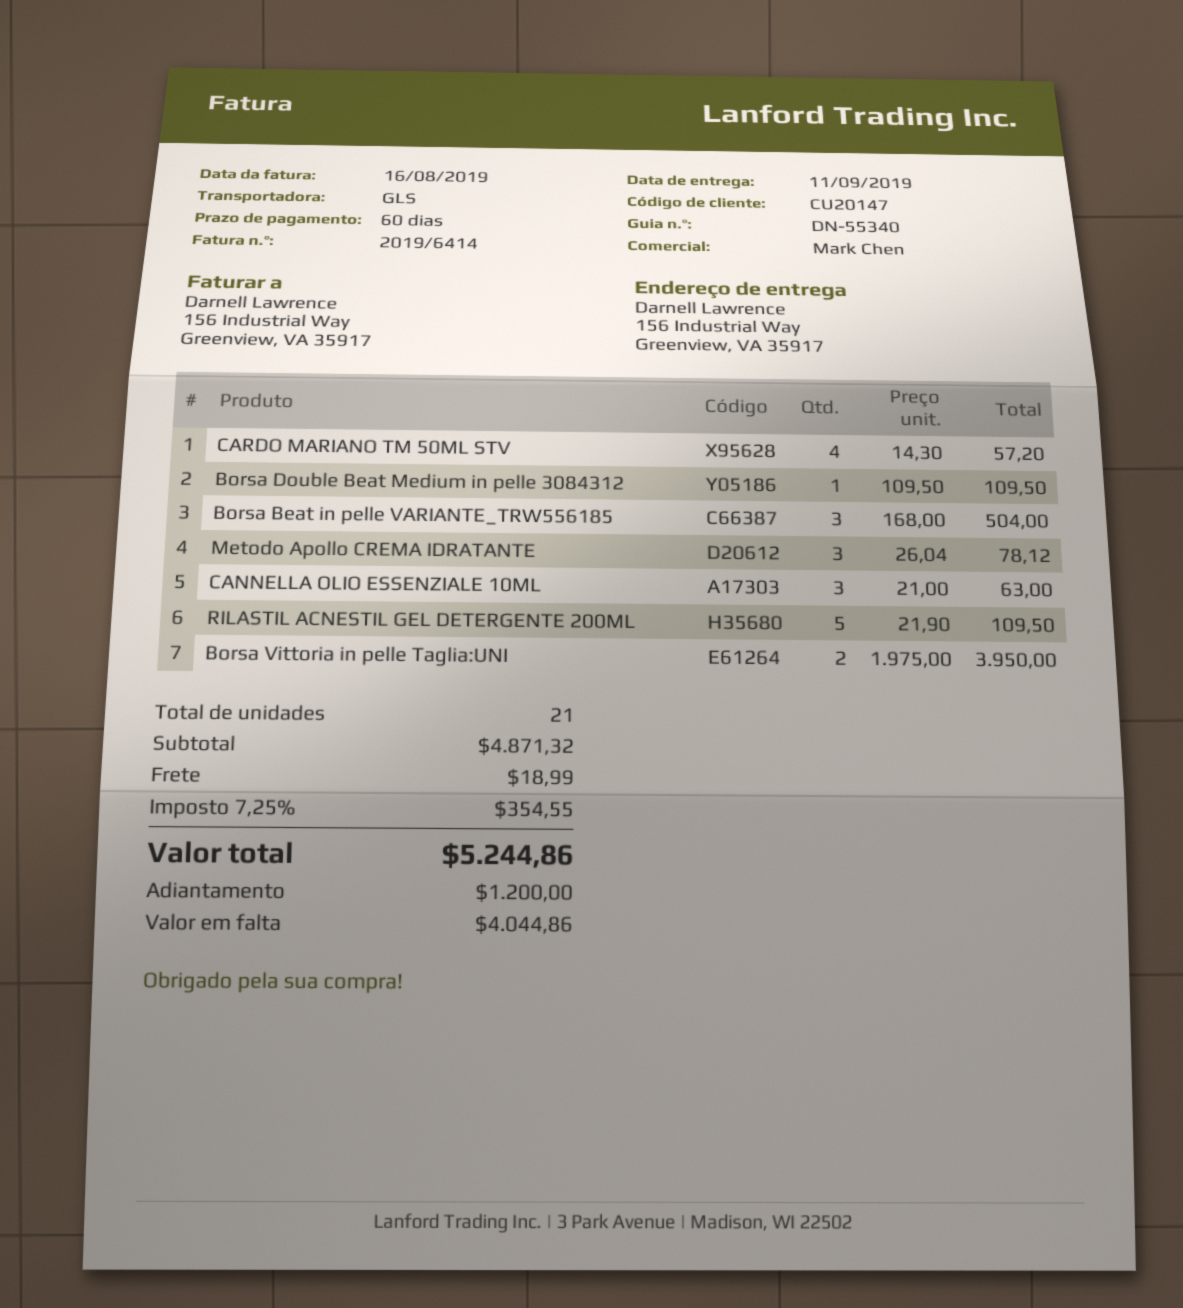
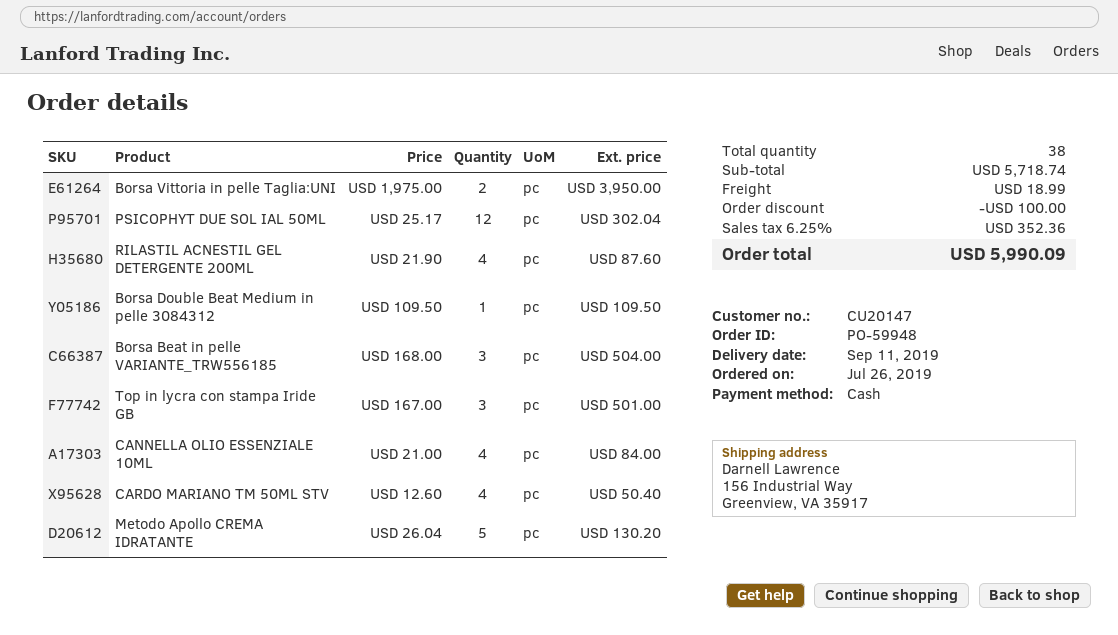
CARDO MARIANO TM 50ML STV: 4 x 14.30 = 57.20 -> 4 x 12.60 = 50.40
Metodo Apollo CREMA IDRATANTE: 3 x 26.04 = 78.12 -> 5 x 26.04 = 130.20
CANNELLA OLIO ESSENZIALE 10ML: 3 x 21.00 = 63.00 -> 4 x 21.00 = 84.00
RILASTIL ACNESTIL GEL DETERGENTE 200ML: 5 x 21.90 = 109.50 -> 4 x 21.90 = 87.60
PSICOPHYT DUE SOL IAL 50ML: none -> 12 x 25.17 = 302.04
Top in lycra con stampa Iride GB: none -> 3 x 167.00 = 501.00
total quantity: 21 -> 38
subtotal: 4871.32 -> 5718.74
discount: none -> 100.00
tax: 7.25% = 354.55 -> 6.25% = 352.36
total: 5244.86 -> 5990.09

